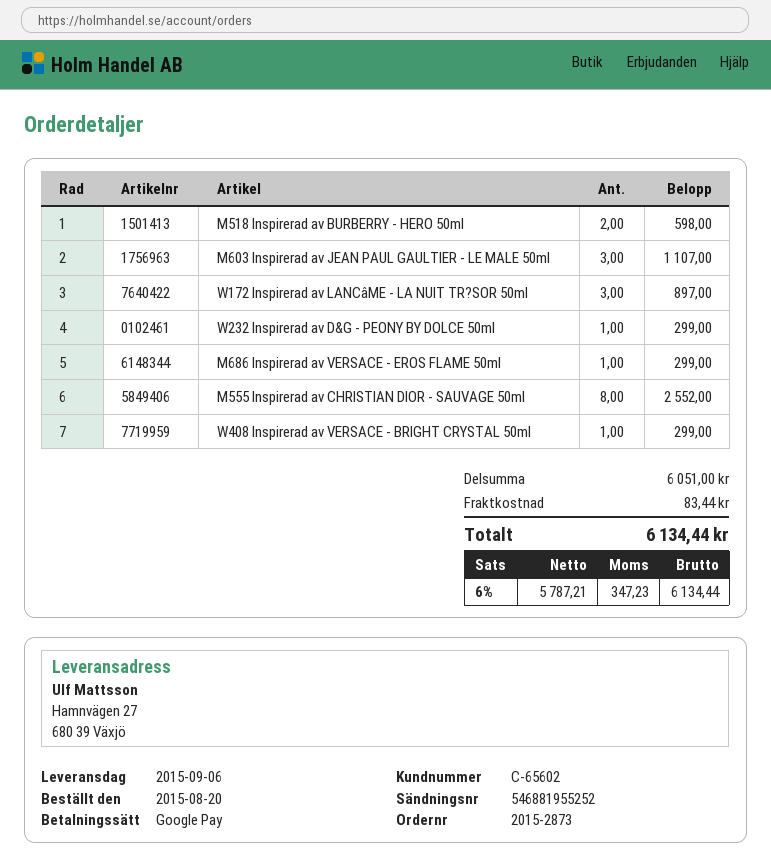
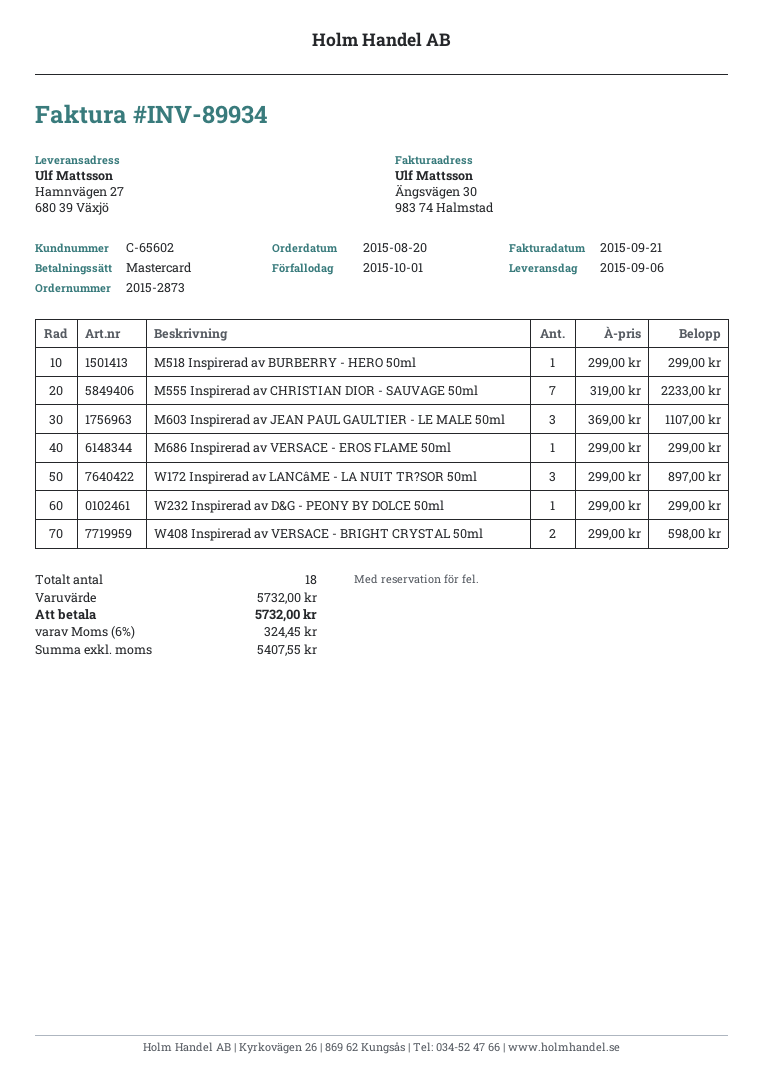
payment method: Google Pay -> Mastercard
M518 Inspirerad av BURBERRY - HERO 50ml: 2 for 598.00 -> 1 for 299.00
M555 Inspirerad av CHRISTIAN DIOR - SAUVAGE 50ml: 8 for 2552.00 -> 7 for 2233.00
W408 Inspirerad av VERSACE - BRIGHT CRYSTAL 50ml: 1 for 299.00 -> 2 for 598.00
subtotal: 6051.00 -> 5732.00
shipping: 83.44 -> none
net: 5787.21 -> 5407.55
tax: 6% = 347.23 -> 6% = 324.45
total: 6134.44 -> 5732.00

